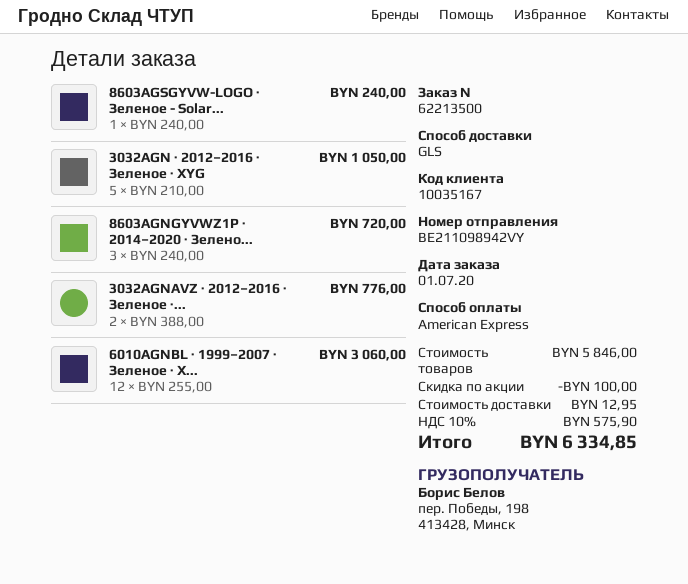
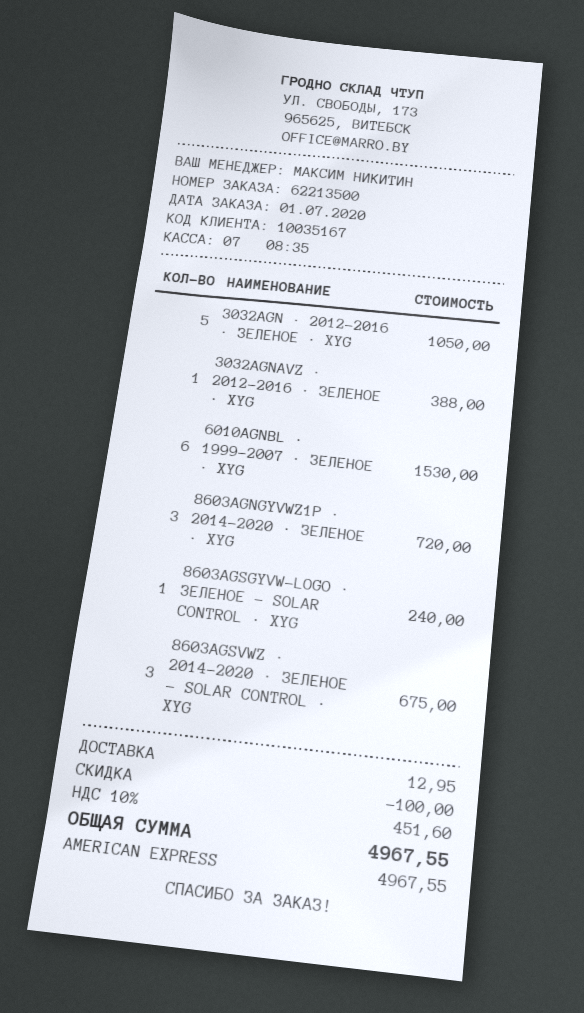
3032AGNAVZ · 2012–2016 · Зеленое ·...: 2 for 776.00 -> 1 for 388.00
6010AGNBL · 1999–2007 · Зеленое · X...: 12 for 3060.00 -> 6 for 1530.00
8603AGSVWZ · 2014–2020 · ЗЕЛЕНОЕ - SOLAR CONTROL · XYG: none -> 3 for 675.00
tax: 10% = 575.90 -> 10% = 451.60
total: 6334.85 -> 4967.55

